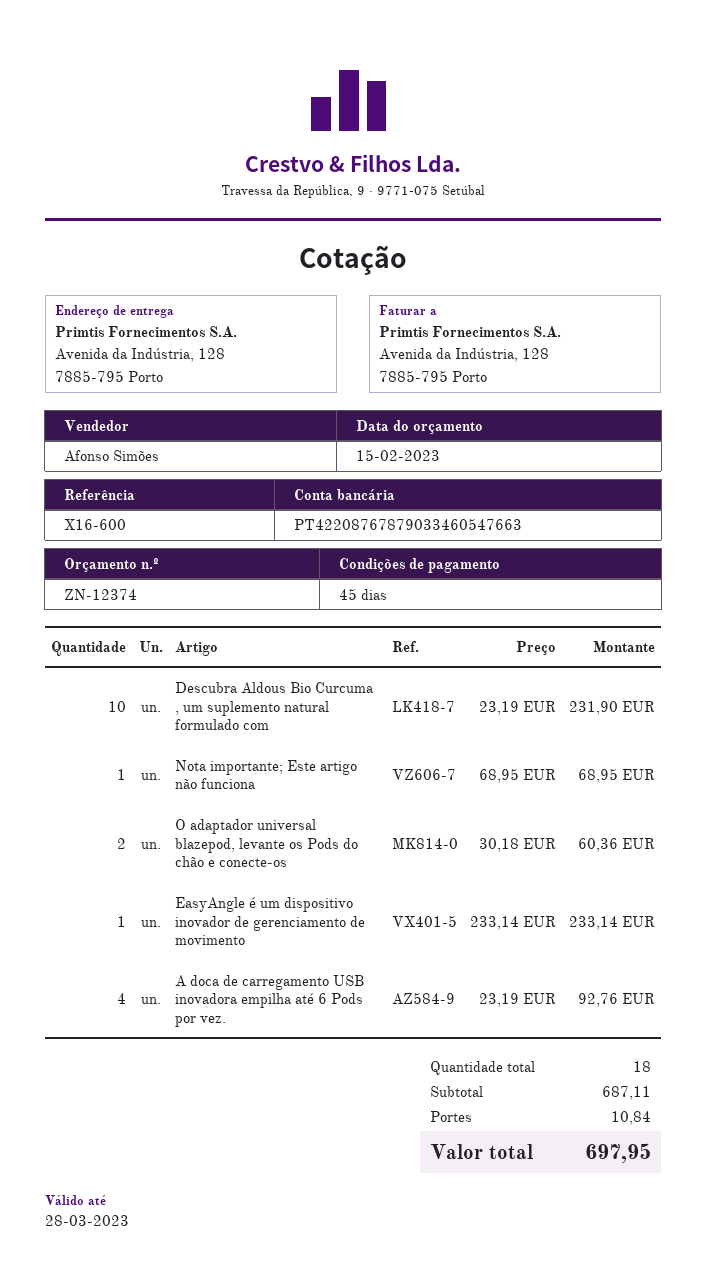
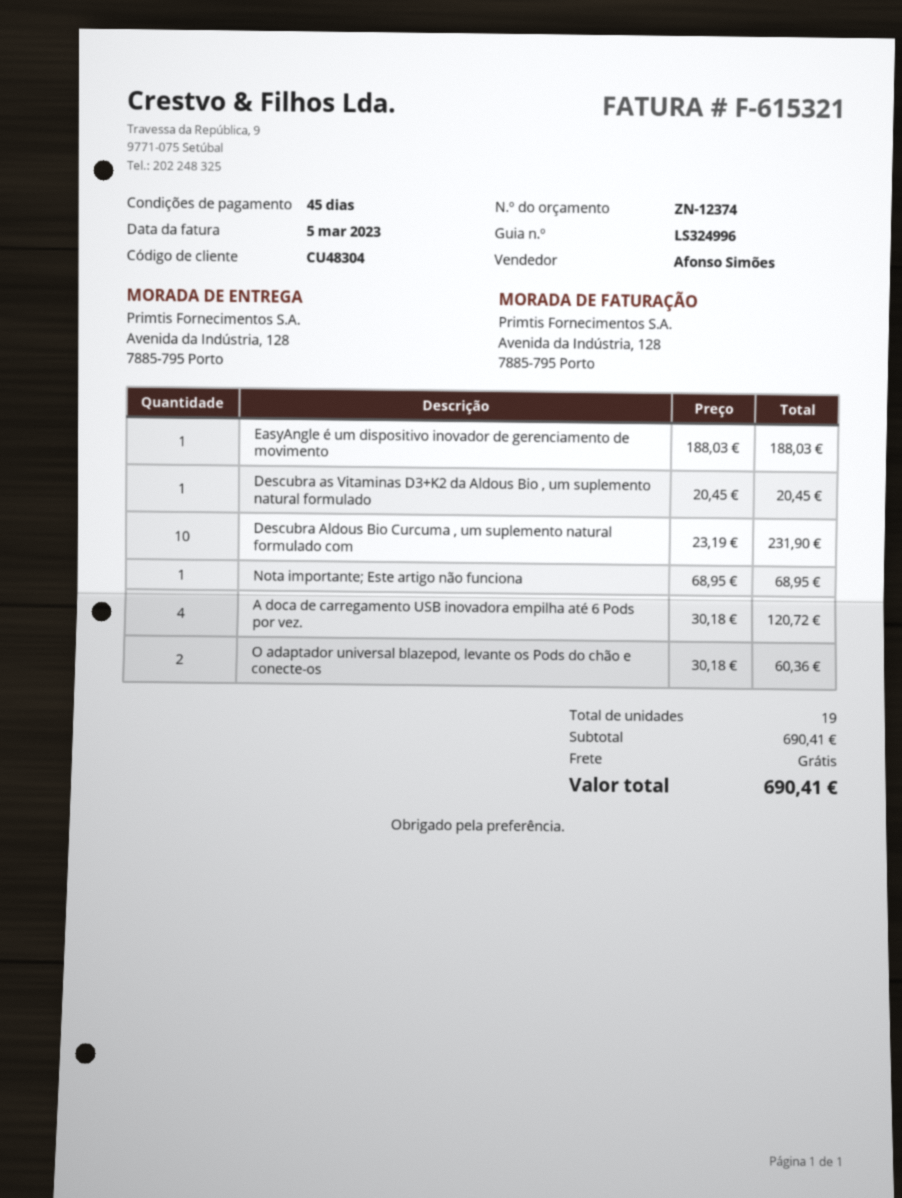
EasyAngle é um dispositivo inovador de gerenciamento de movimento: 1 x 233.14 = 233.14 -> 1 x 188.03 = 188.03
A doca de carregamento USB inovadora empilha até 6 Pods por vez.: 4 x 23.19 = 92.76 -> 4 x 30.18 = 120.72
Descubra as Vitaminas D3+K2 da Aldous Bio , um suplemento natural formulado: none -> 1 x 20.45 = 20.45
total quantity: 18 -> 19
subtotal: 687.11 -> 690.41
shipping: 10.84 -> 0.00
total: 697.95 -> 690.41

